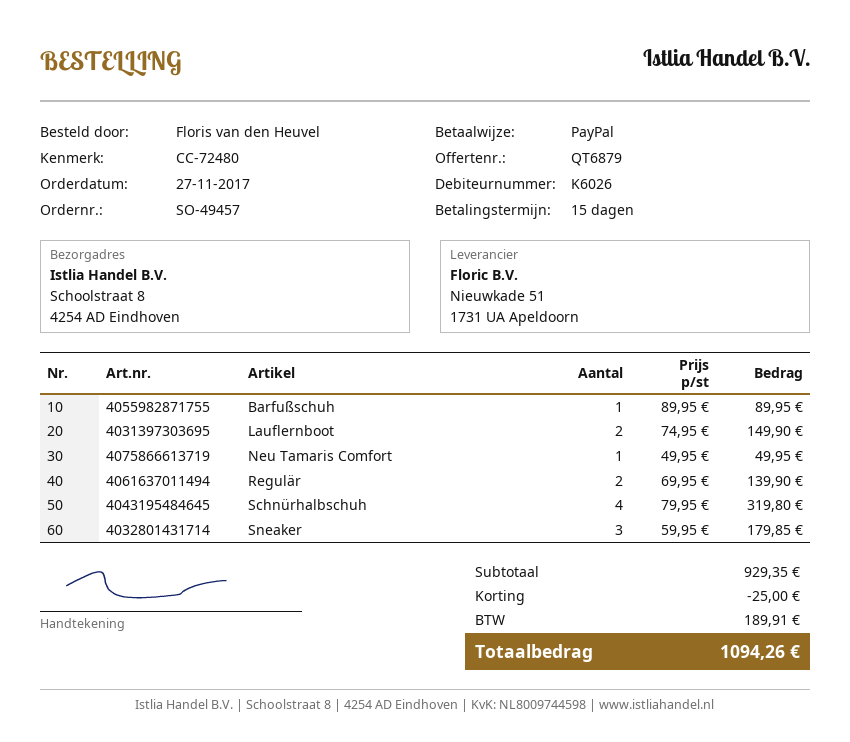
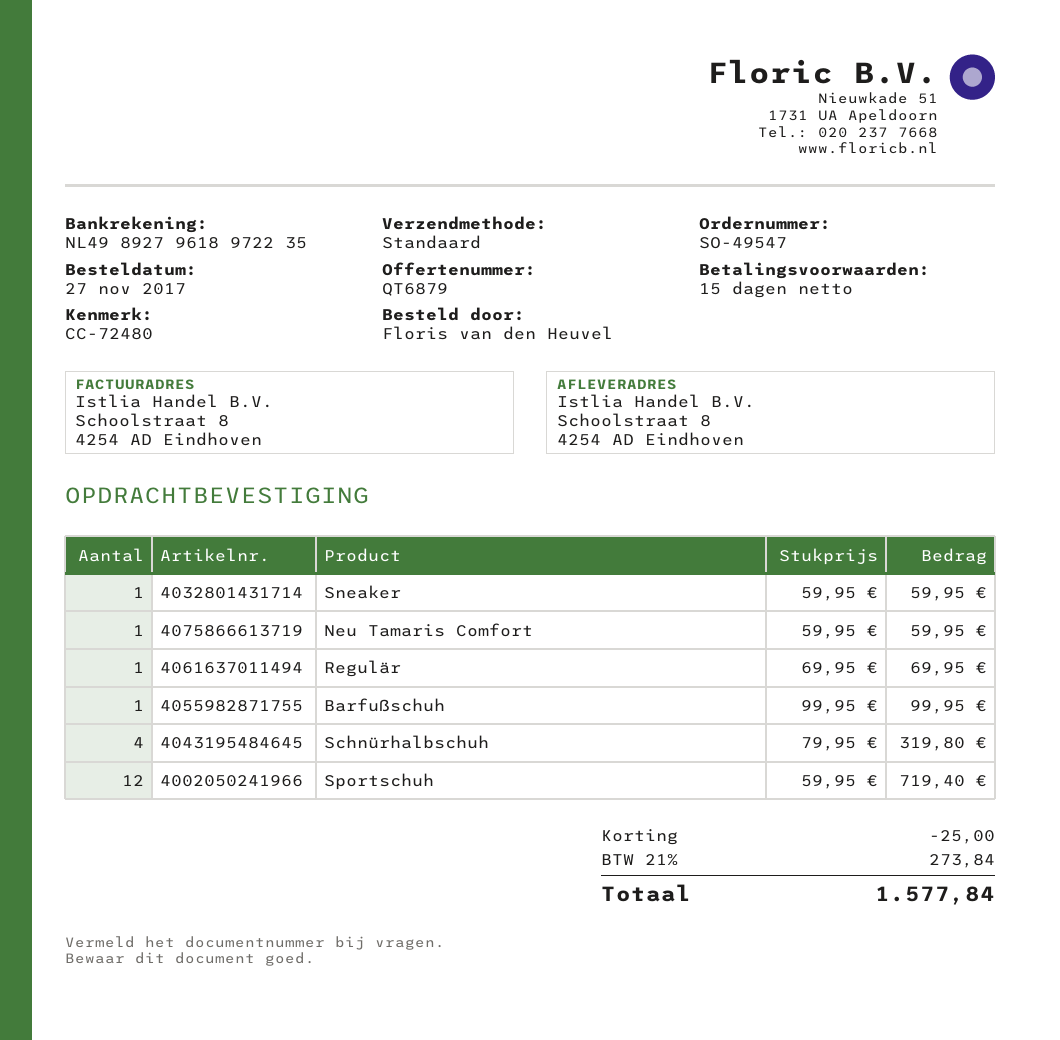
order number: SO-49457 -> SO-49547
Barfußschuh: 1 x 89.95 = 89.95 -> 1 x 99.95 = 99.95
Lauflernboot: 2 x 74.95 = 149.90 -> none
Neu Tamaris Comfort: 1 x 49.95 = 49.95 -> 1 x 59.95 = 59.95
Regulär: 2 x 69.95 = 139.90 -> 1 x 69.95 = 69.95
Sneaker: 3 x 59.95 = 179.85 -> 1 x 59.95 = 59.95
Sportschuh: none -> 12 x 59.95 = 719.40
tax: 189.91 -> 273.84
total: 1094.26 -> 1577.84

